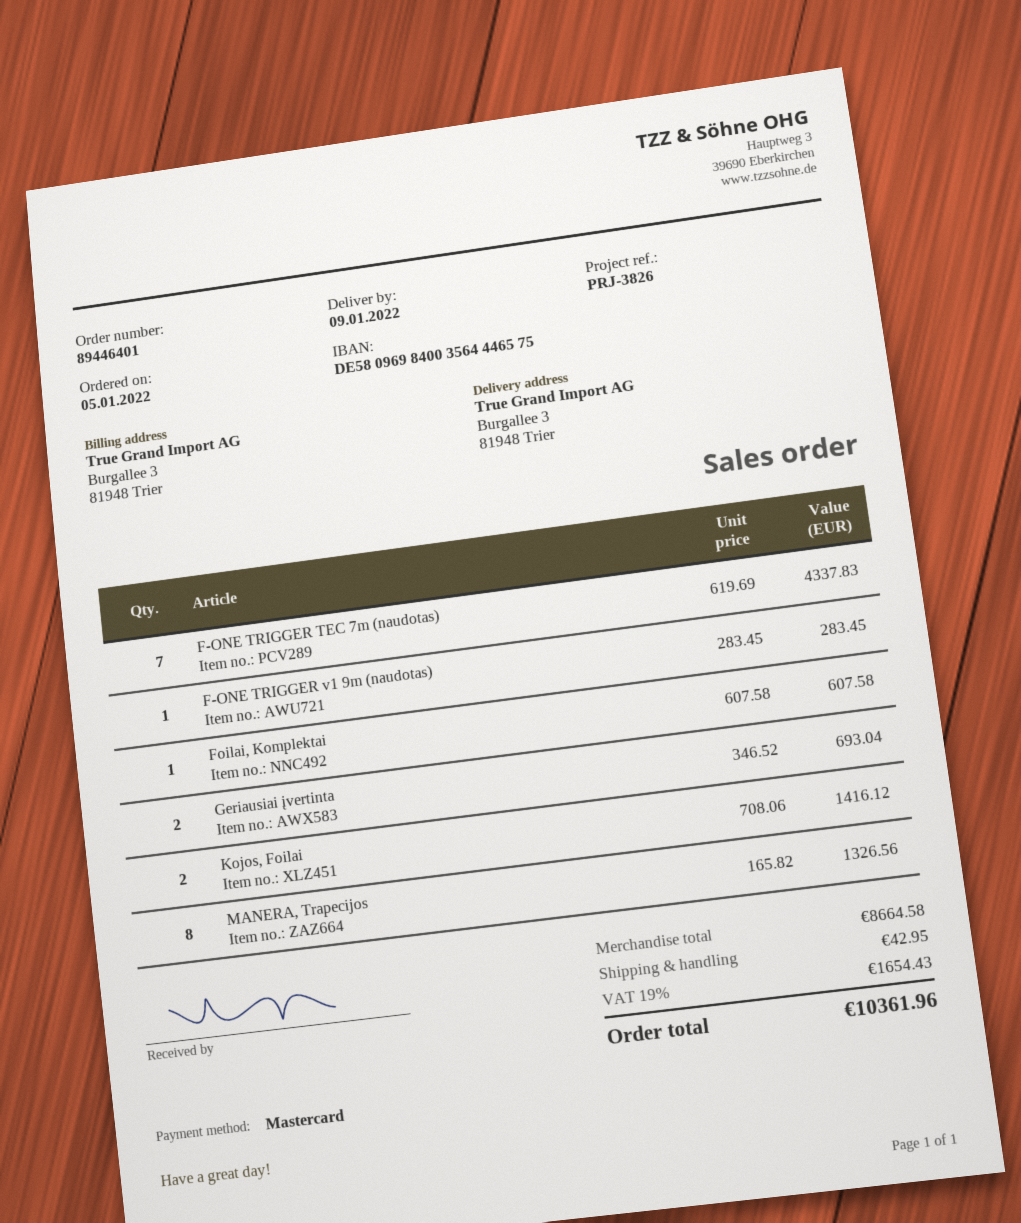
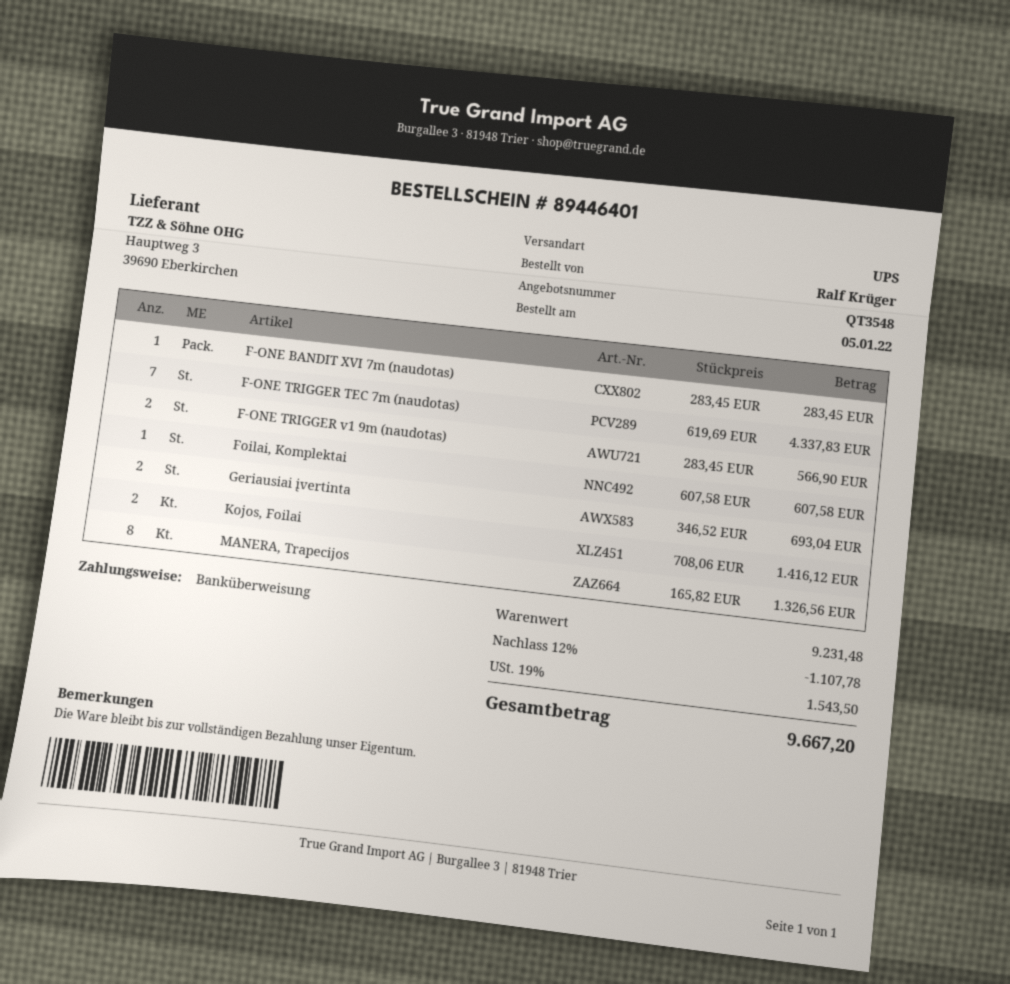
payment method: Mastercard -> bank transfer
F-ONE TRIGGER v1 9m (naudotas): 1 x 283.45 = 283.45 -> 2 x 283.45 = 566.90
F-ONE BANDIT XVI 7m (naudotas): none -> 1 x 283.45 = 283.45
subtotal: 8664.58 -> 9231.48
discount: none -> 12% = 1107.78
shipping: 42.95 -> none
tax: 19% = 1654.43 -> 19% = 1543.50
total: 10361.96 -> 9667.20

